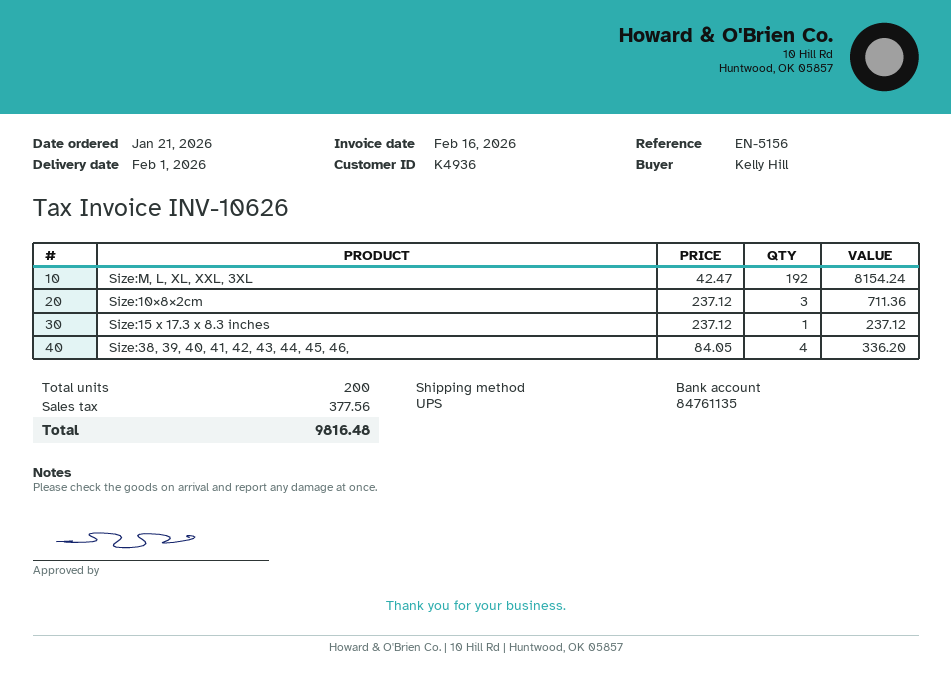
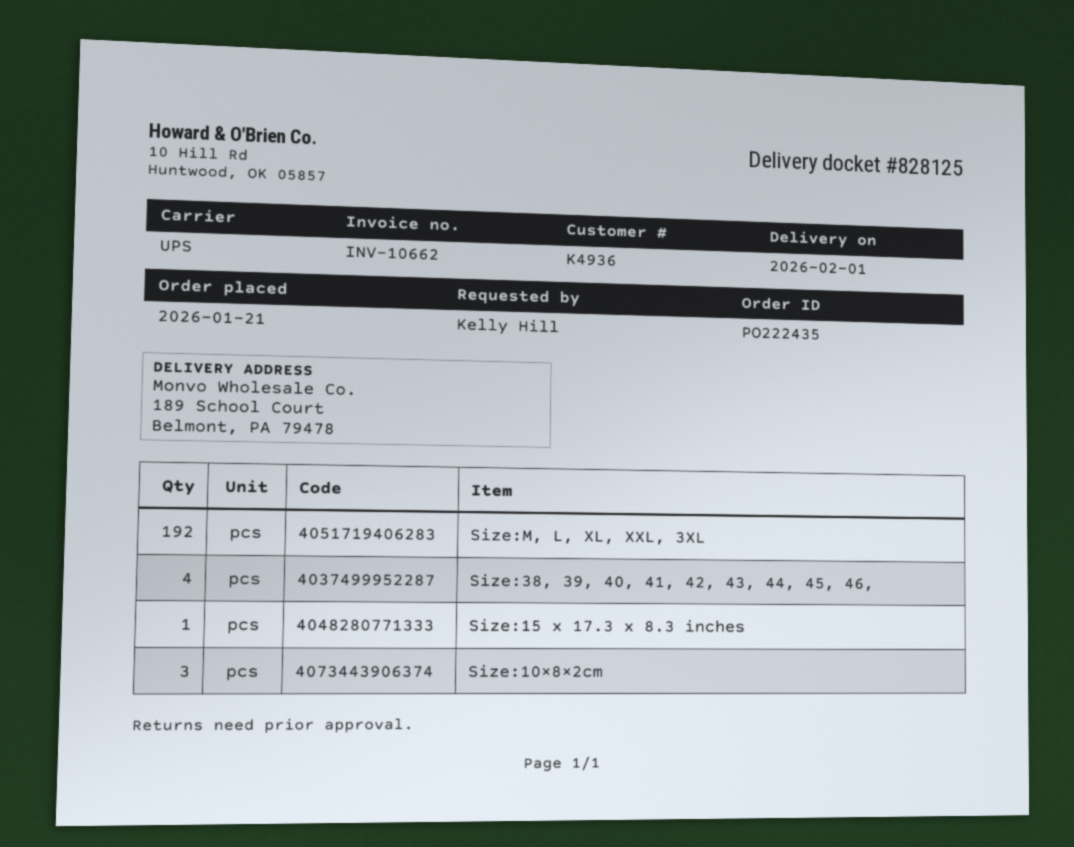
invoice number: INV-10626 -> INV-10662

